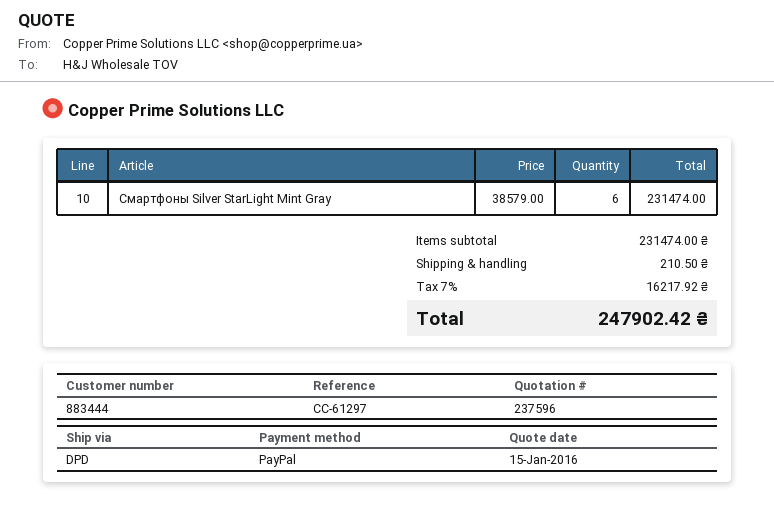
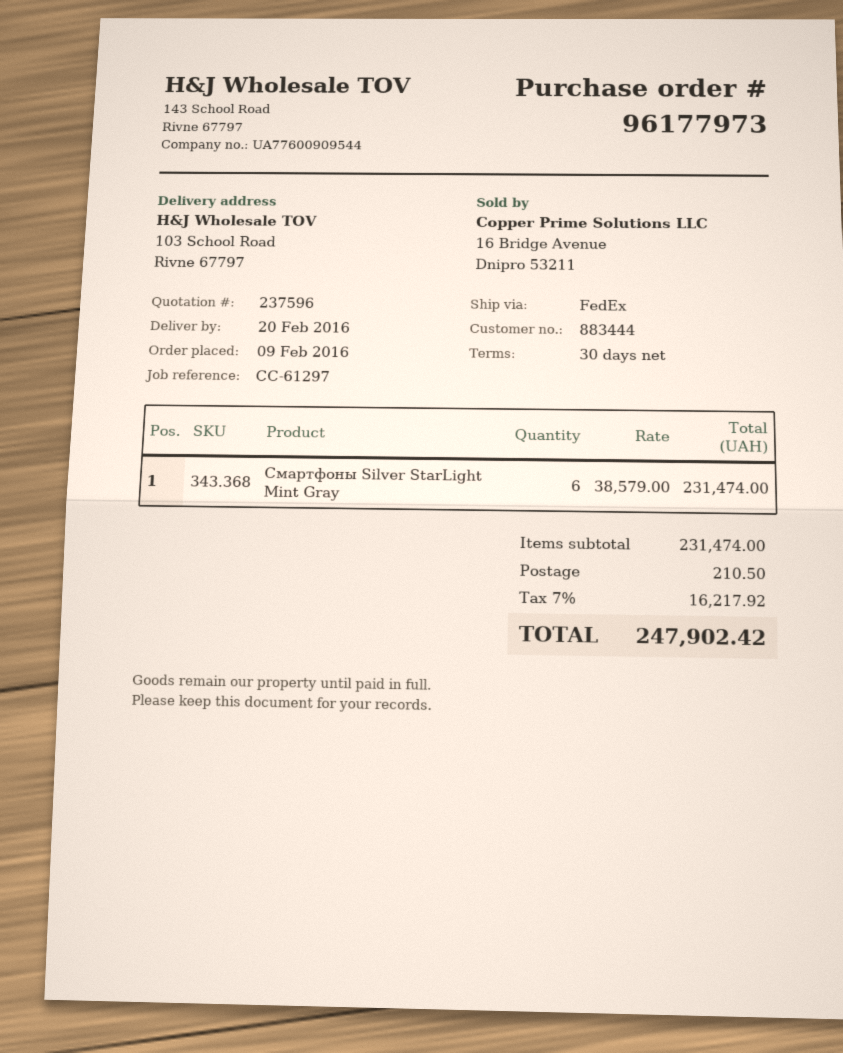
shipping method: DPD -> FedEx

